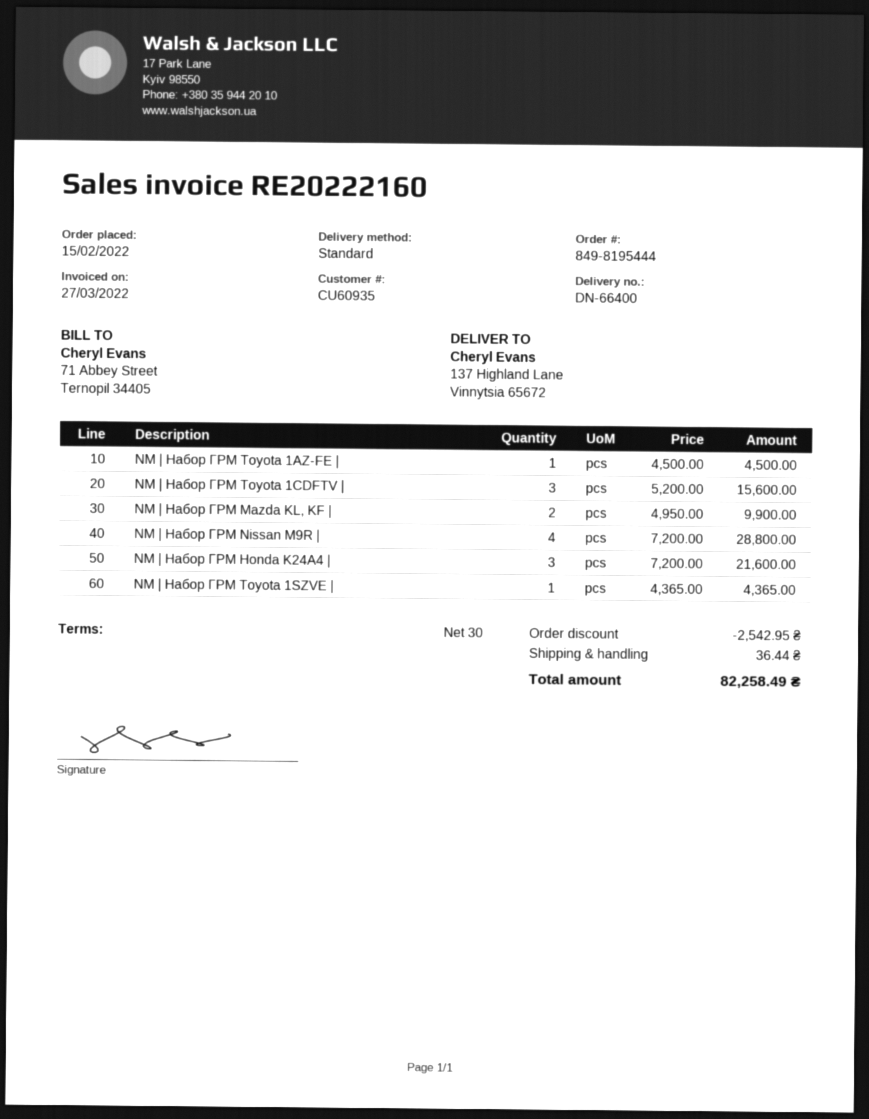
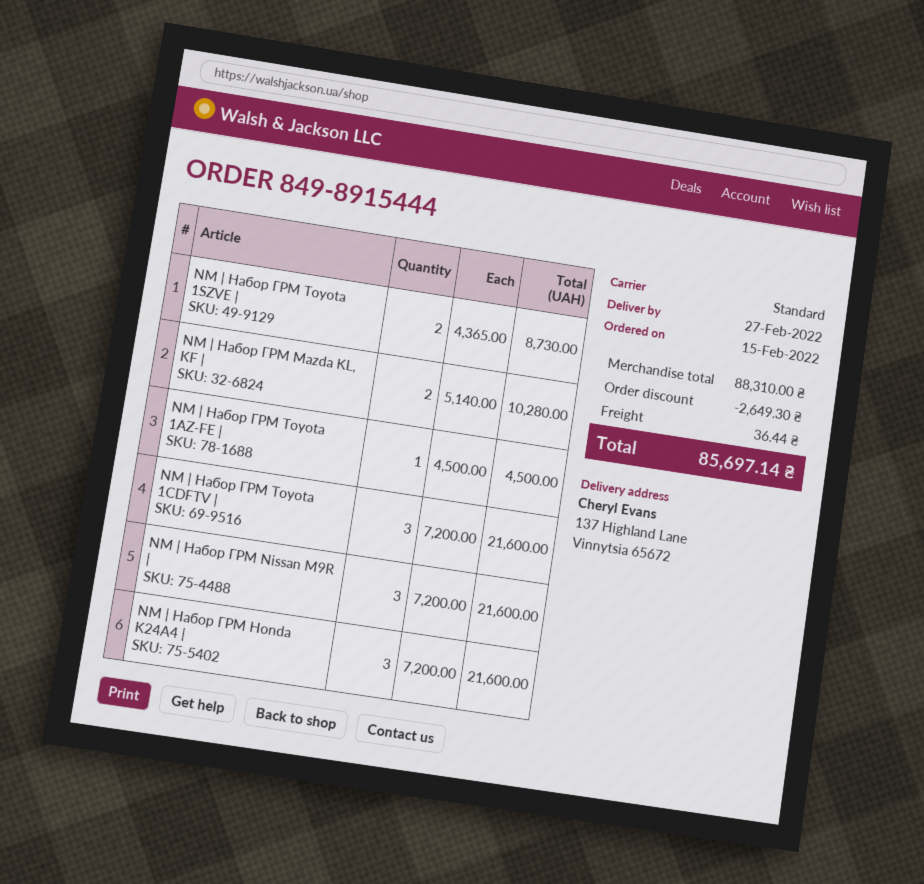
order number: 849-8195444 -> 849-8915444
NM | Набор ГРМ Toyota 1CDFTV |: 3 x 5200.00 = 15600.00 -> 3 x 7200.00 = 21600.00
NM | Набор ГРМ Mazda KL, KF |: 2 x 4950.00 = 9900.00 -> 2 x 5140.00 = 10280.00
NM | Набор ГРМ Nissan M9R |: 4 x 7200.00 = 28800.00 -> 3 x 7200.00 = 21600.00
NM | Набор ГРМ Toyota 1SZVE |: 1 x 4365.00 = 4365.00 -> 2 x 4365.00 = 8730.00
discount: 2542.95 -> 2649.30
total: 82258.49 -> 85697.14

